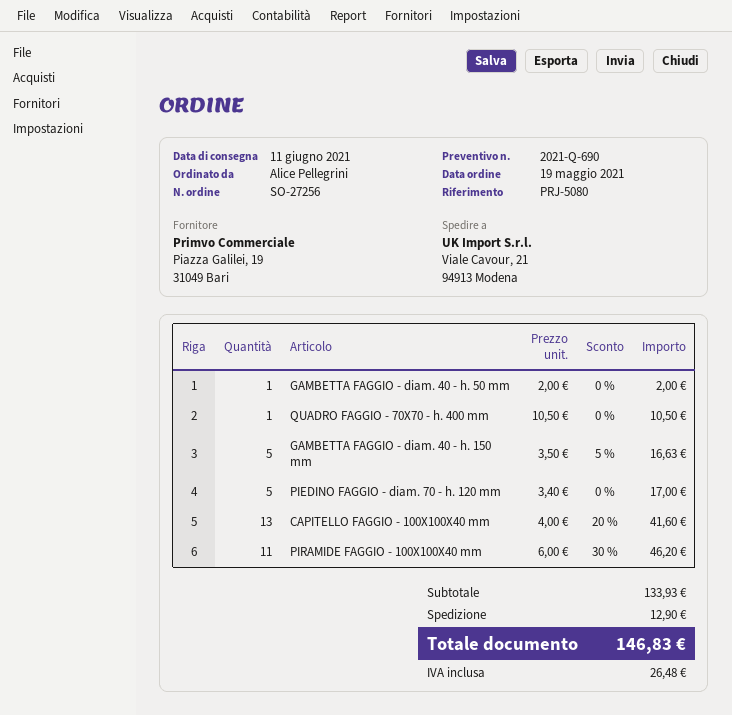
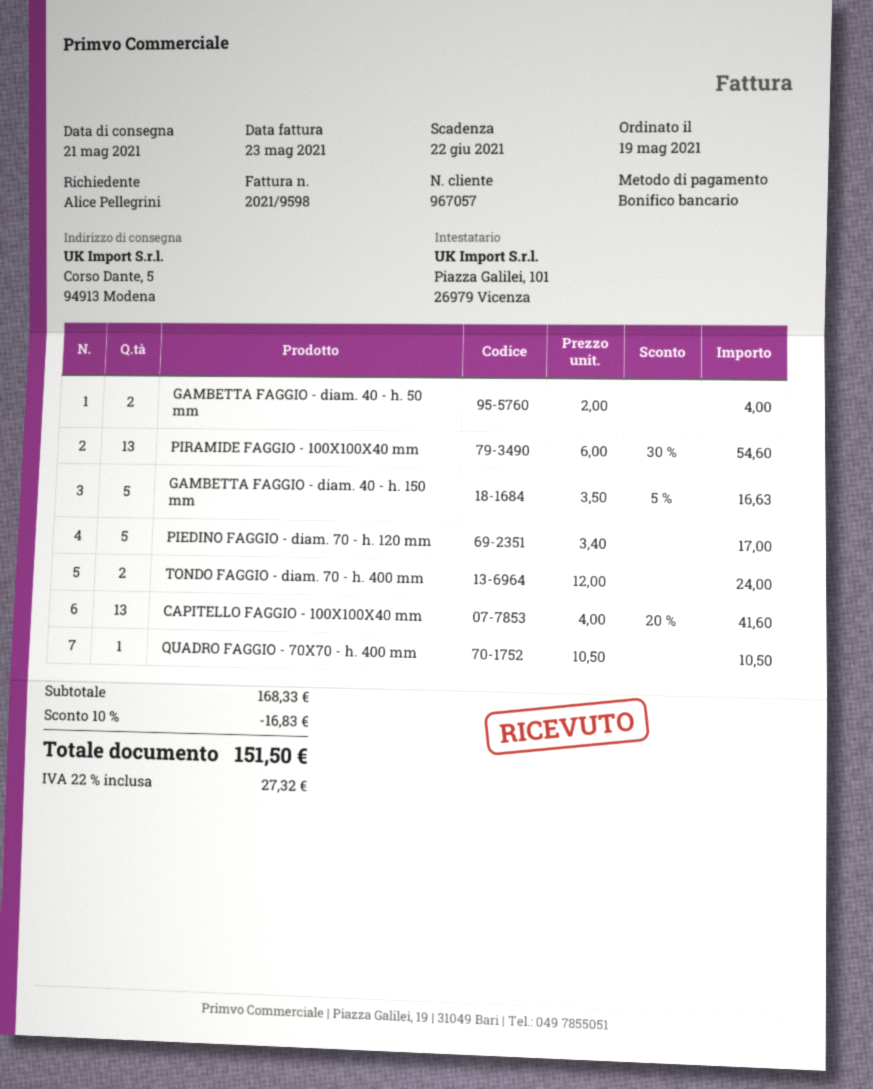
delivery date: 2021-06-11 -> 2021-05-21
ship to: Viale Cavour, 21, 94913 Modena -> Corso Dante, 5, 94913 Modena
GAMBETTA FAGGIO - diam. 40 - h. 50 mm: 1 x 2.00 = 2.00 -> 2 x 2.00 = 4.00
PIRAMIDE FAGGIO - 100X100X40 mm: 11 x 6.00 - 30% = 46.20 -> 13 x 6.00 - 30% = 54.60
TONDO FAGGIO - diam. 70 - h. 400 mm: none -> 2 x 12.00 = 24.00
subtotal: 133.93 -> 168.33
discount: none -> 10% = 16.83
shipping: 12.90 -> none
tax: 26.48 -> 27.32
total: 146.83 -> 151.50

